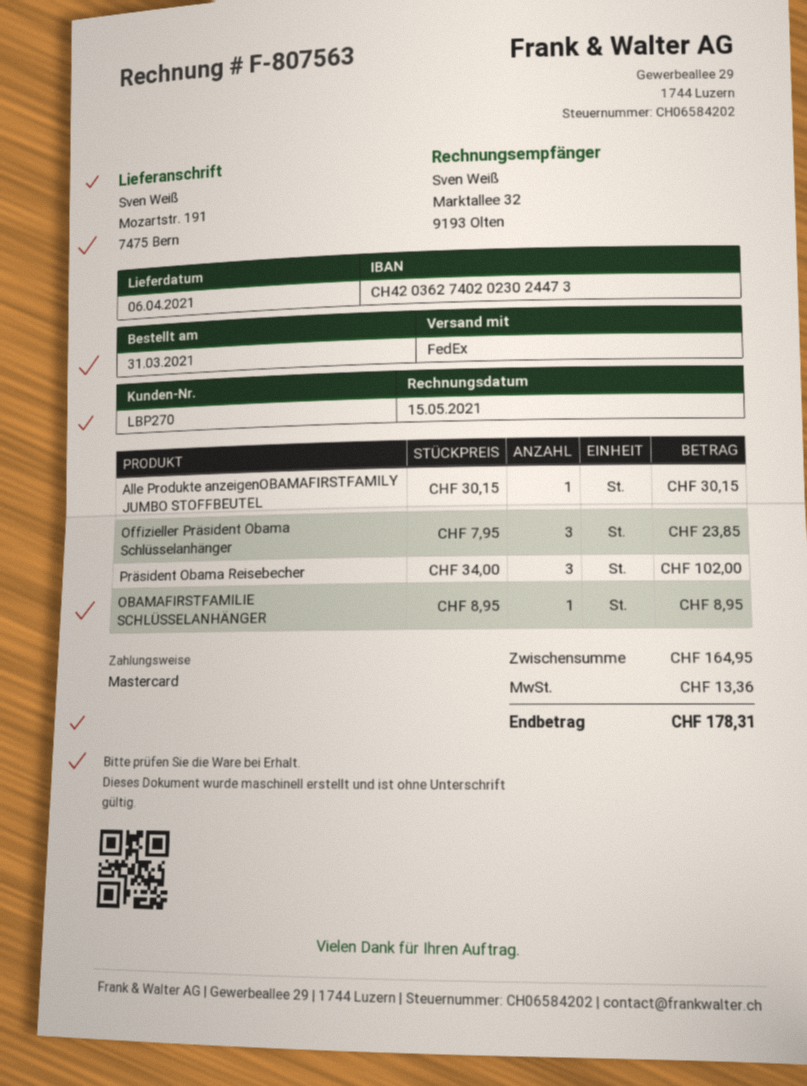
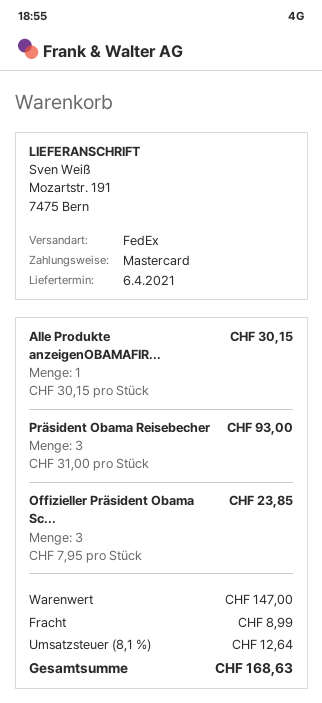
Präsident Obama Reisebecher: 3 x 34.00 = 102.00 -> 3 x 31.00 = 93.00
OBAMAFIRSTFAMILIE SCHLÜSSELANHÄNGER: 1 x 8.95 = 8.95 -> none
subtotal: 164.95 -> 147.00
shipping: none -> 8.99
tax: 13.36 -> 12.64
total: 178.31 -> 168.63

